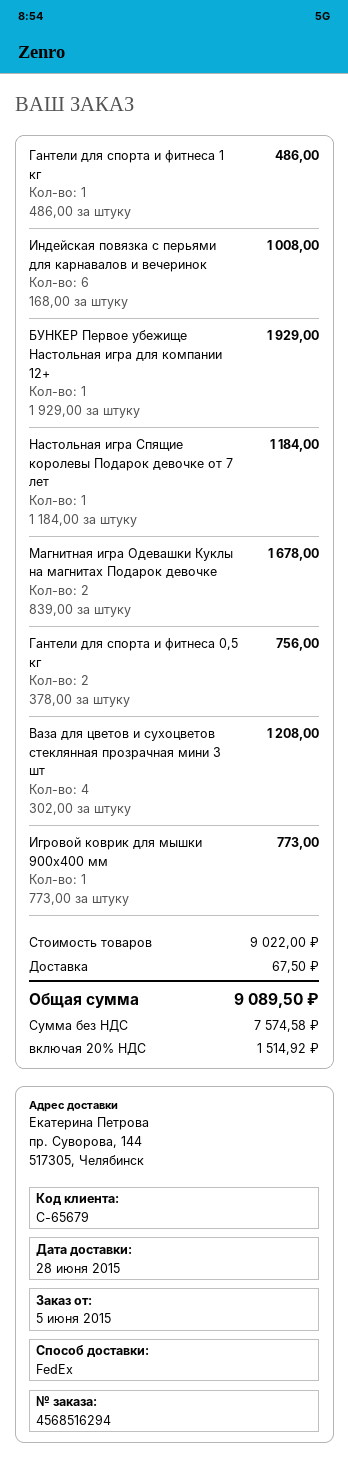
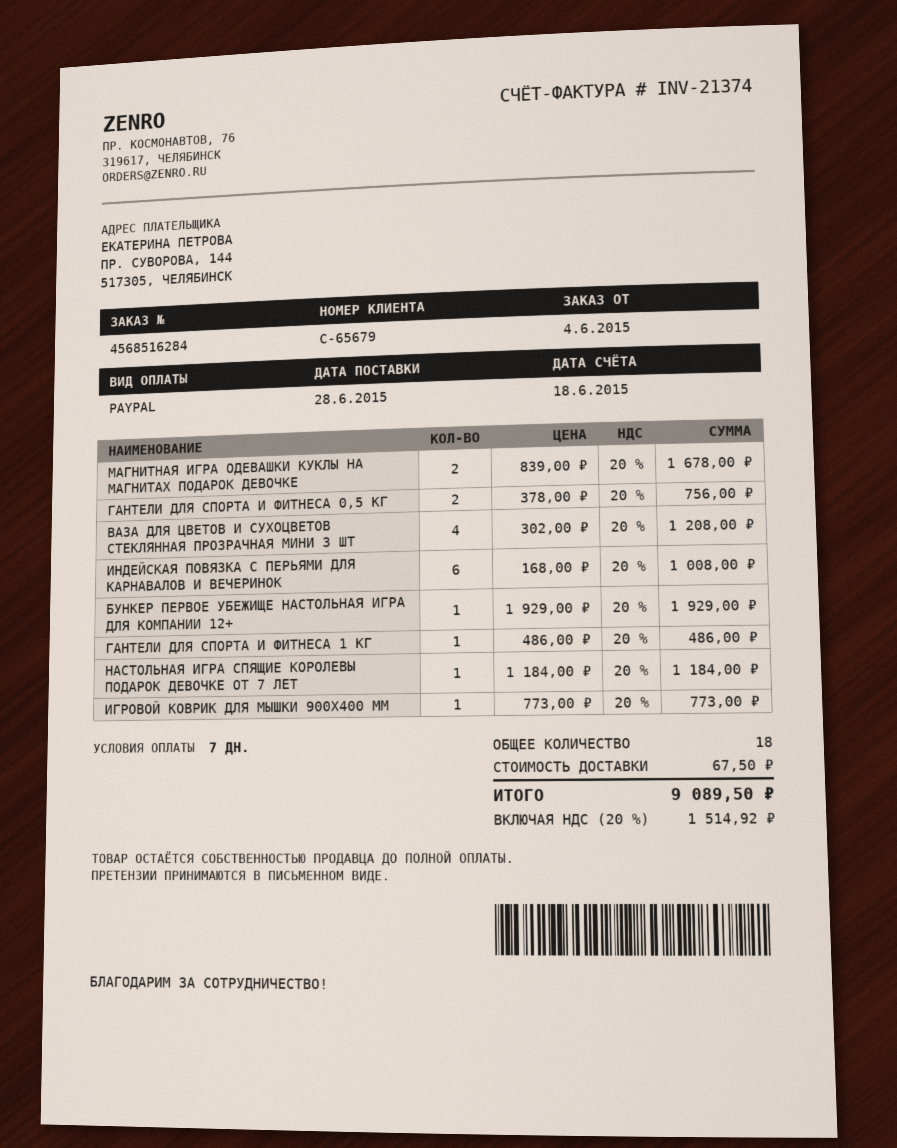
order number: 4568516294 -> 4568516284
order date: 2015-06-05 -> 2015-06-04

